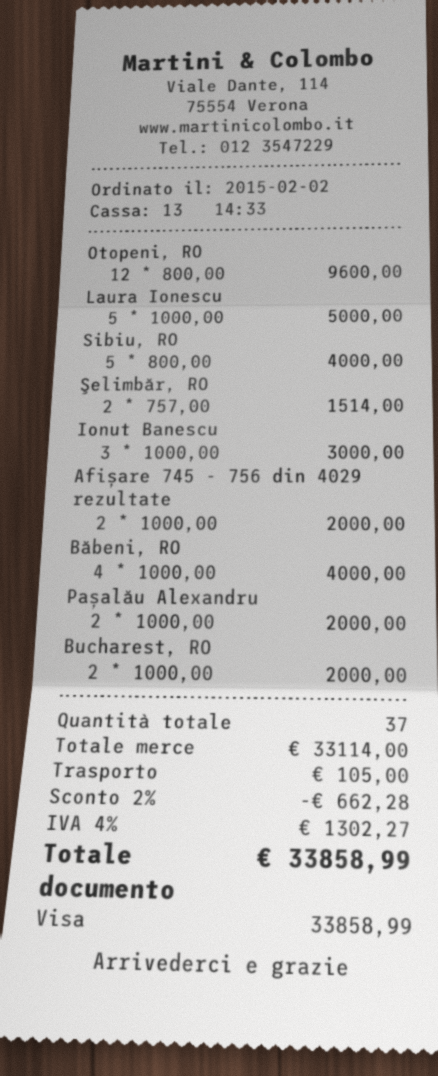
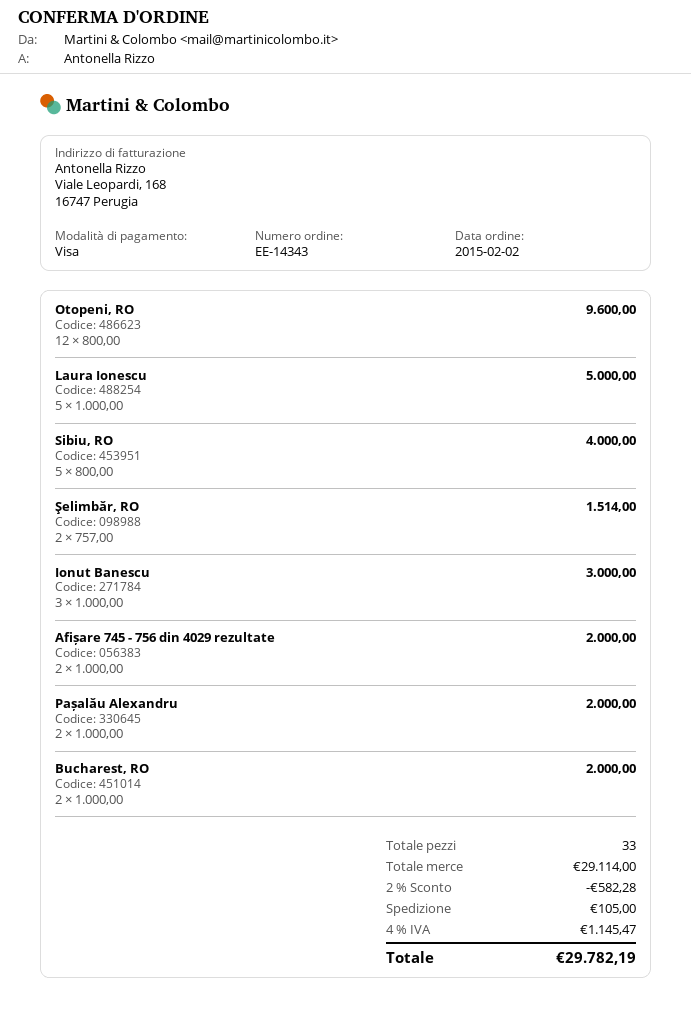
Băbeni, RO: 4 x 1000.00 = 4000.00 -> none
total quantity: 37 -> 33
subtotal: 33114.00 -> 29114.00
discount: 2% = 662.28 -> 2% = 582.28
tax: 4% = 1302.27 -> 4% = 1145.47
total: 33858.99 -> 29782.19

